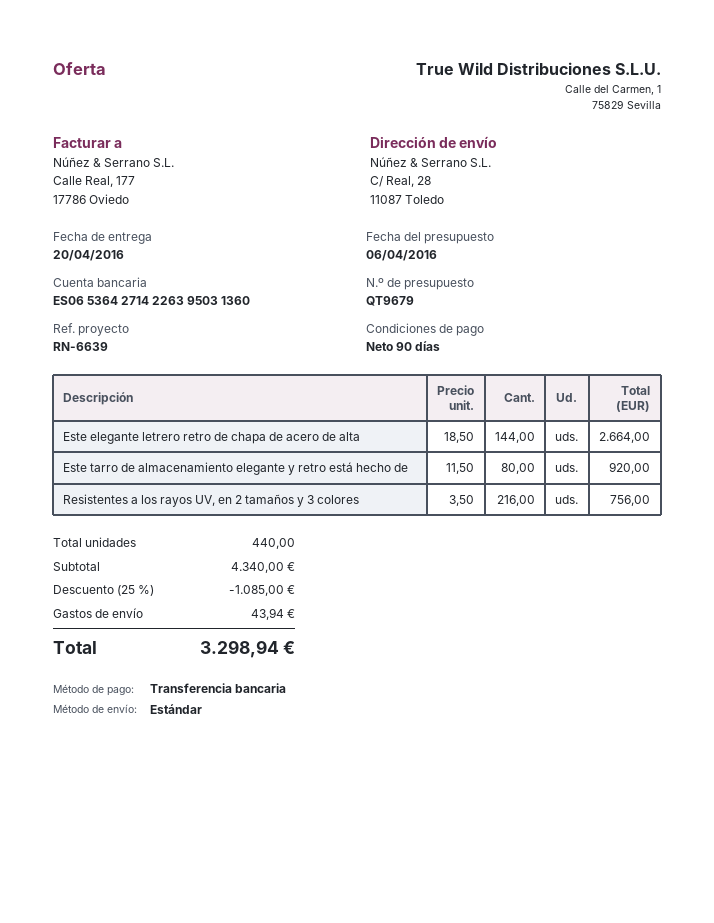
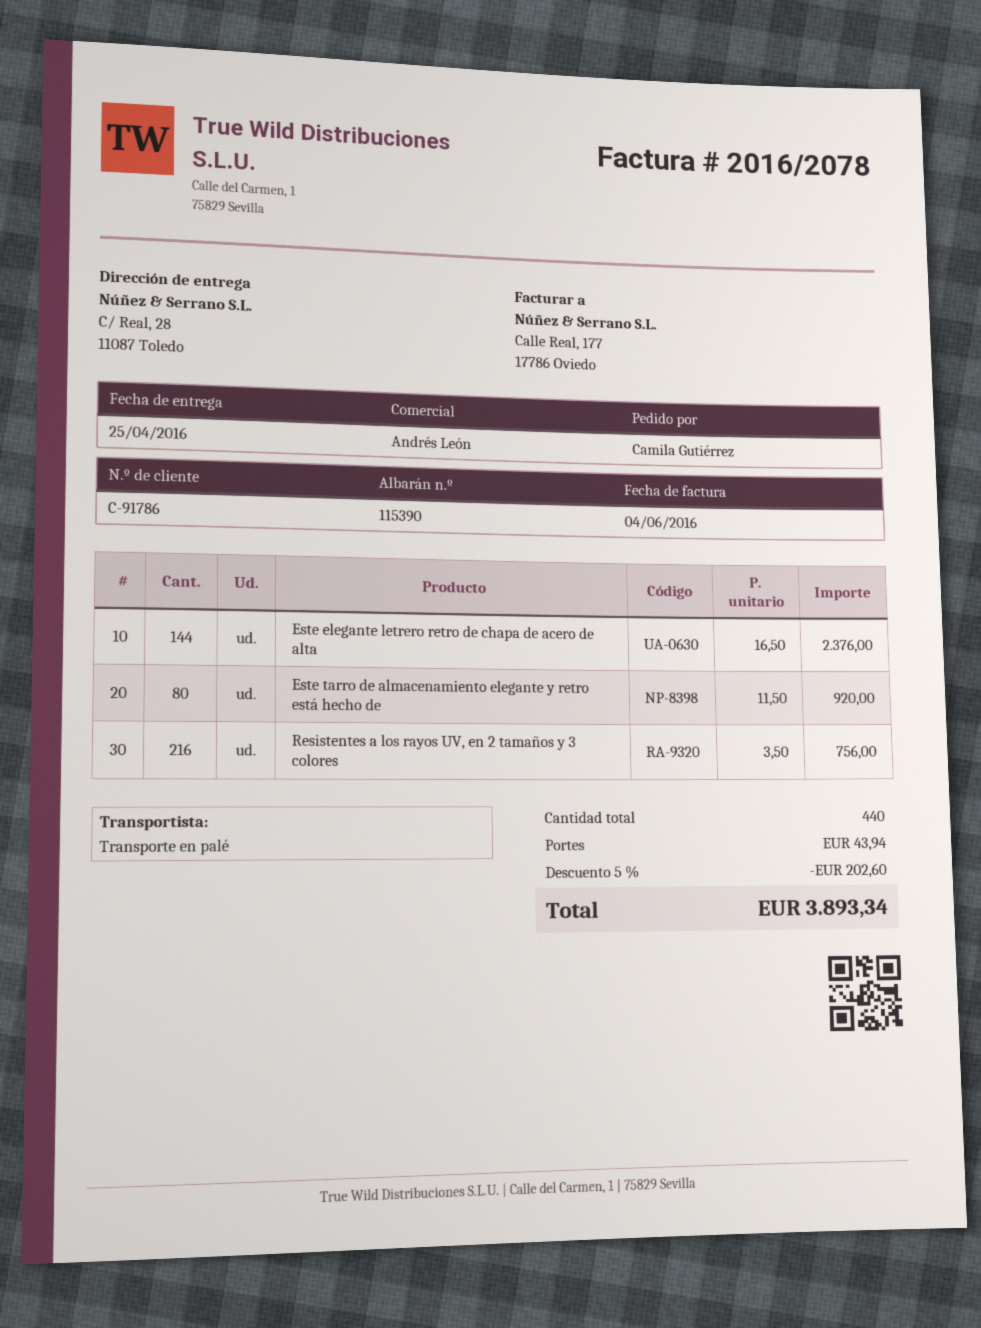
delivery date: 2016-04-20 -> 2016-04-25
shipping method: standard -> pallet freight
Este elegante letrero retro de chapa de acero de alta: 144 x 18.50 = 2664.00 -> 144 x 16.50 = 2376.00
discount: 25% = 1085.00 -> 5% = 202.60
total: 3298.94 -> 3893.34

